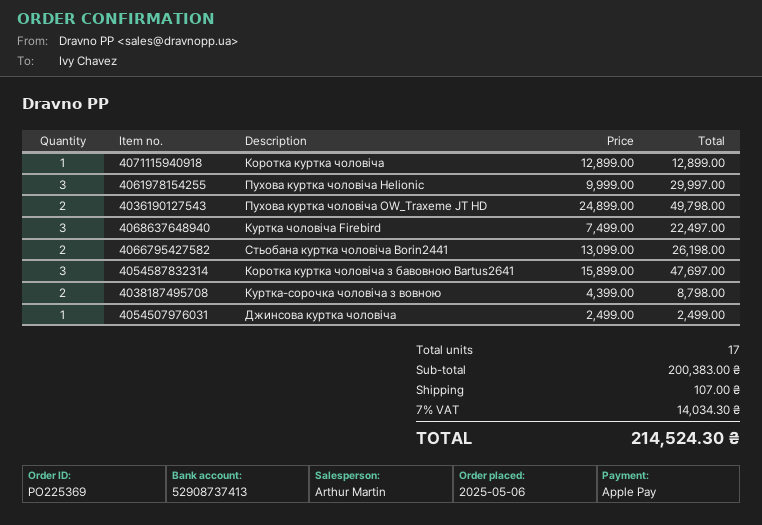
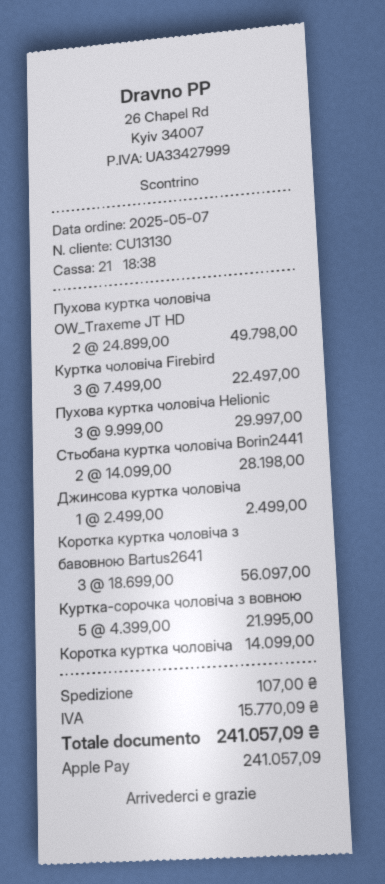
order date: 2025-05-06 -> 2025-05-07
Коротка куртка чоловіча: 1 x 12899.00 = 12899.00 -> 1 x 14099.00 = 14099.00
Стьобана куртка чоловіча Borin2441: 2 x 13099.00 = 26198.00 -> 2 x 14099.00 = 28198.00
Коротка куртка чоловіча з бавовною Bartus2641: 3 x 15899.00 = 47697.00 -> 3 x 18699.00 = 56097.00
Куртка-сорочка чоловіча з вовною: 2 x 4399.00 = 8798.00 -> 5 x 4399.00 = 21995.00
tax: 14034.30 -> 15770.09
total: 214524.30 -> 241057.09

